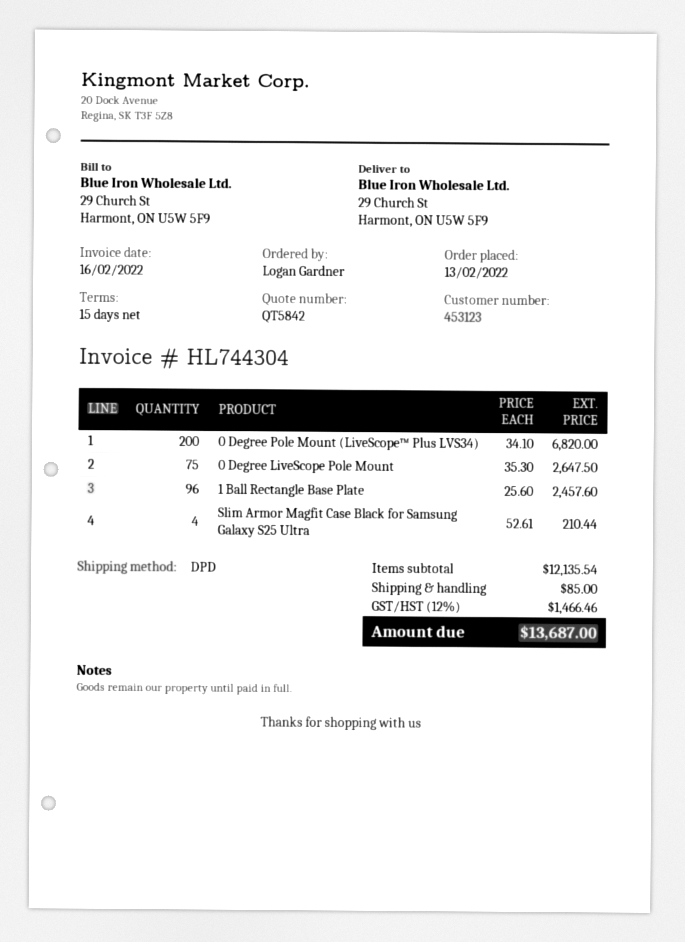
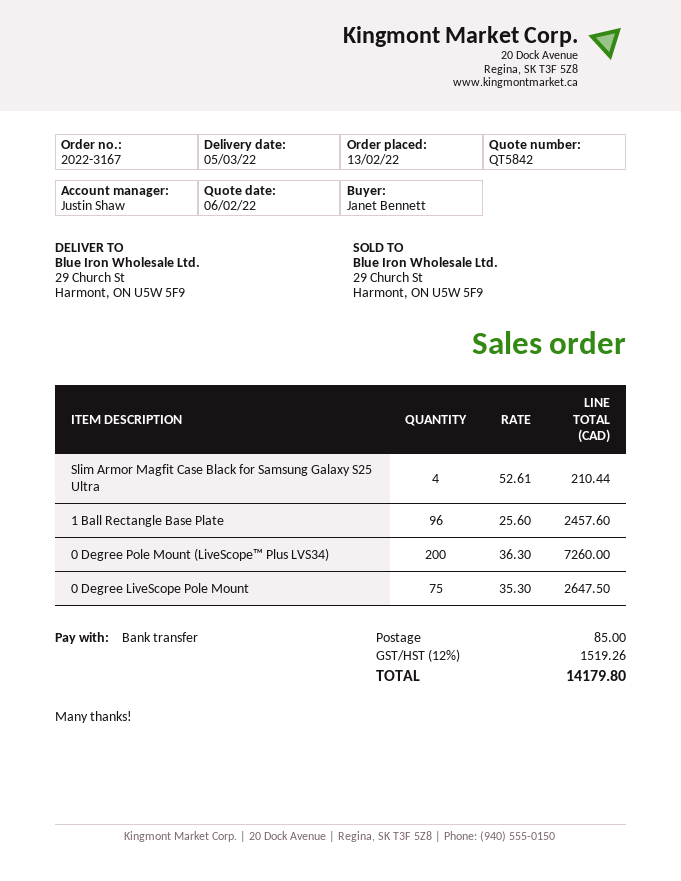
ordered by: Logan Gardner -> Janet Bennett
0 Degree Pole Mount (LiveScope™ Plus LVS34): 200 x 34.10 = 6820.00 -> 200 x 36.30 = 7260.00
tax: 12% = 1466.46 -> 12% = 1519.26
total: 13687.00 -> 14179.80

